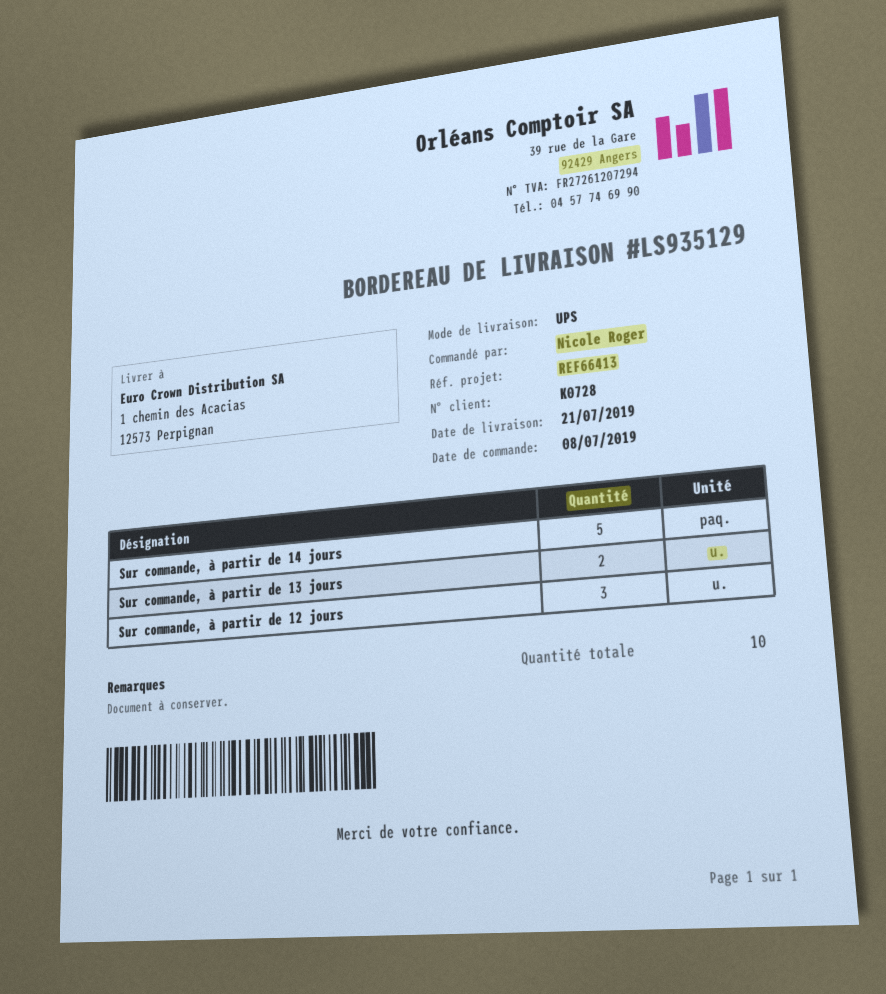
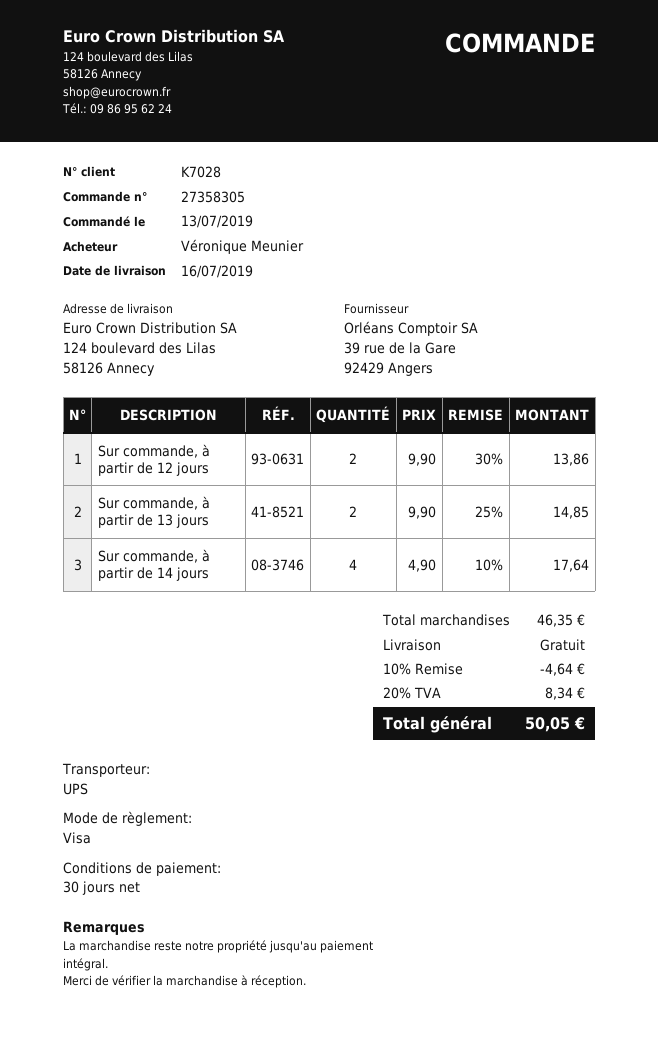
order date: 2019-07-08 -> 2019-07-13
delivery date: 2019-07-21 -> 2019-07-16
customer number: K0728 -> K7028
ordered by: Nicole Roger -> Véronique Meunier
ship to: 1 chemin des Acacias, 12573 Perpignan -> 124 boulevard des Lilas, 58126 Annecy
Sur commande, à partir de 14 jours: 5 -> 4
Sur commande, à partir de 12 jours: 3 -> 2

